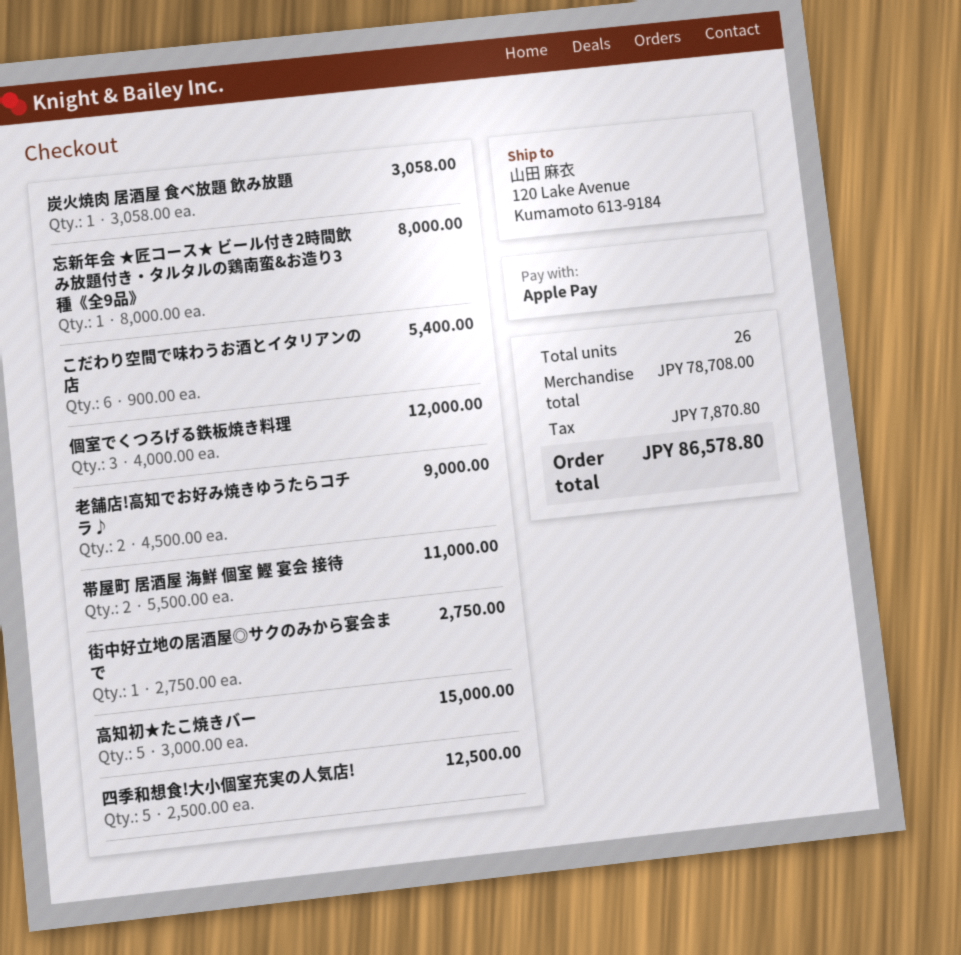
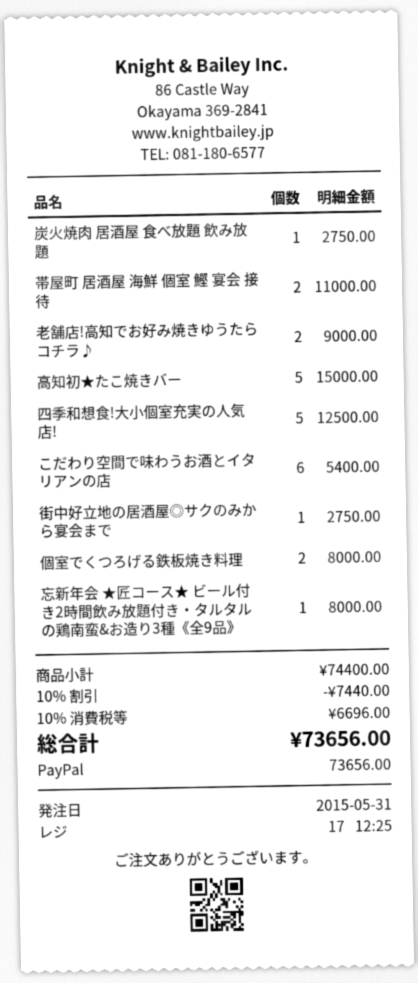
payment method: Apple Pay -> PayPal
炭火焼肉 居酒屋 食べ放題 飲み放題: 1 for 3058.00 -> 1 for 2750.00
個室でくつろげる鉄板焼き料理: 3 for 12000.00 -> 2 for 8000.00
subtotal: 78708.00 -> 74400.00
discount: none -> 10% = 7440.00
tax: 7870.80 -> 6696.00
total: 86578.80 -> 73656.00

